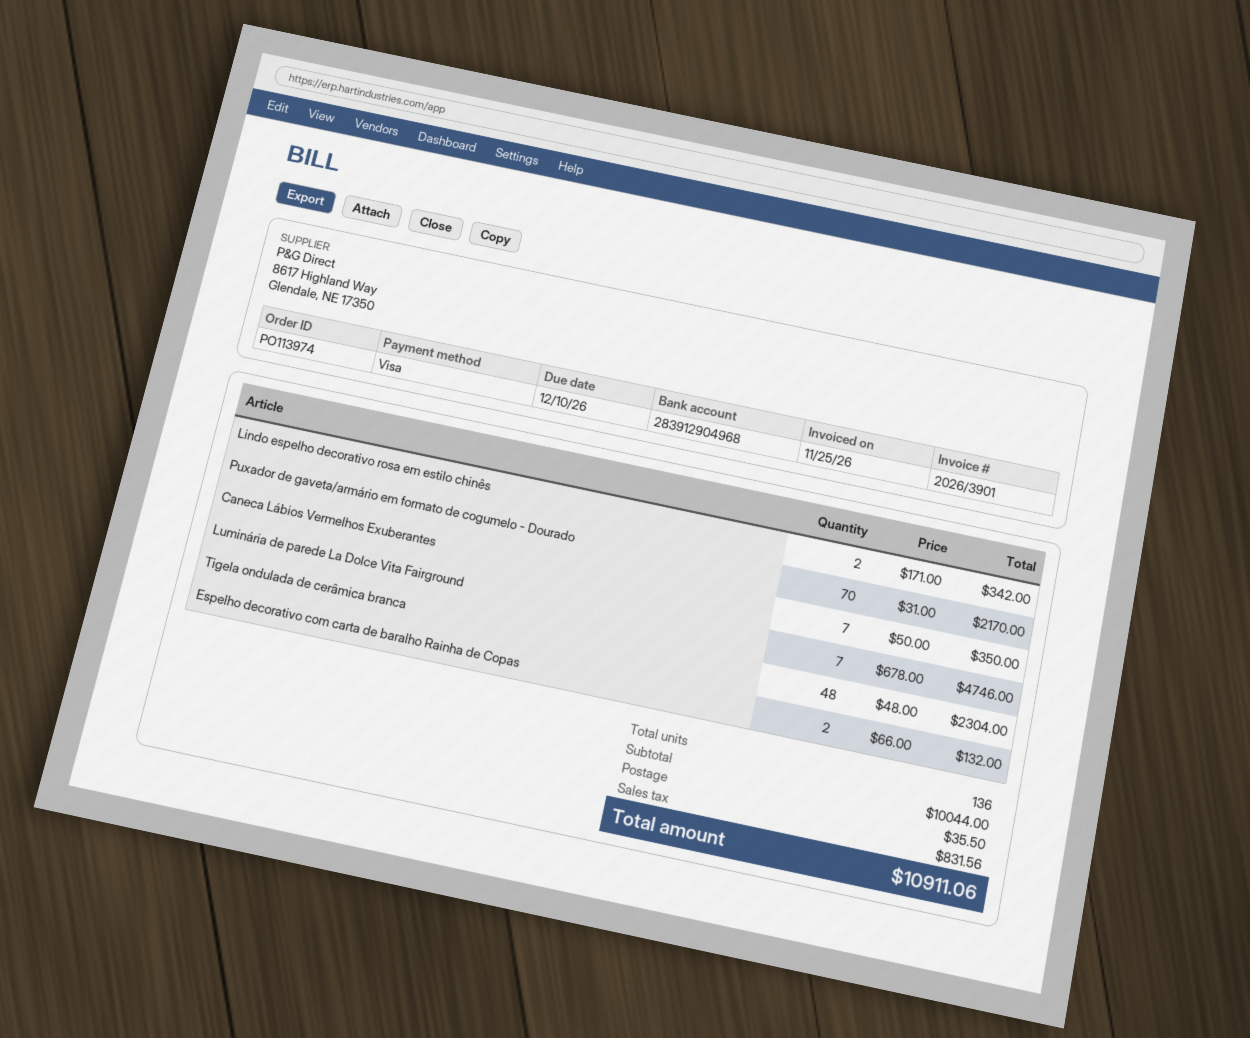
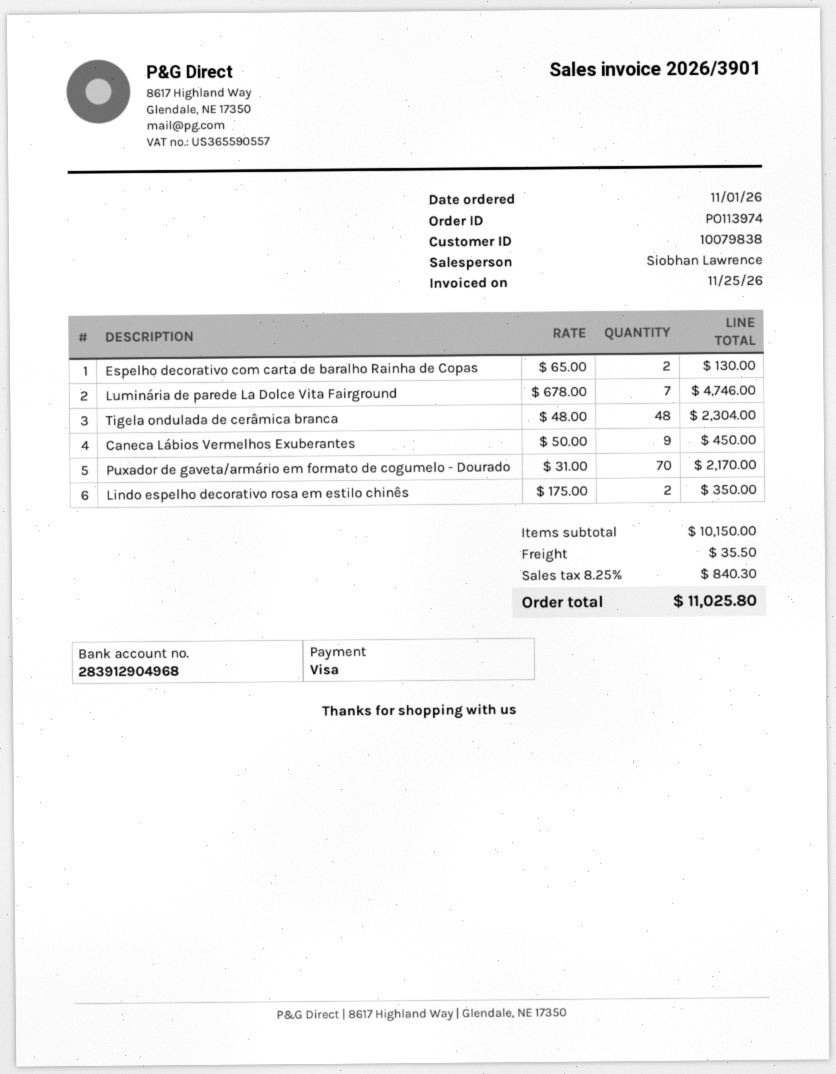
Lindo espelho decorativo rosa em estilo chinês: 2 x 171.00 = 342.00 -> 2 x 175.00 = 350.00
Caneca Lábios Vermelhos Exuberantes: 7 x 50.00 = 350.00 -> 9 x 50.00 = 450.00
Espelho decorativo com carta de baralho Rainha de Copas: 2 x 66.00 = 132.00 -> 2 x 65.00 = 130.00
subtotal: 10044.00 -> 10150.00
tax: 831.56 -> 840.30
total: 10911.06 -> 11025.80

